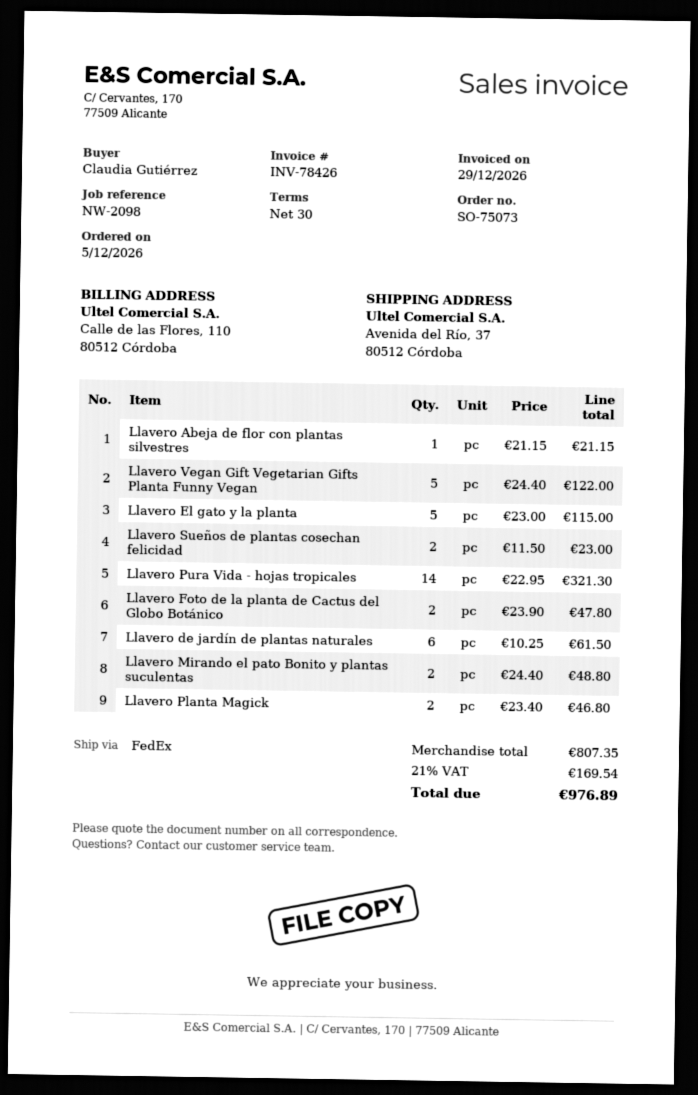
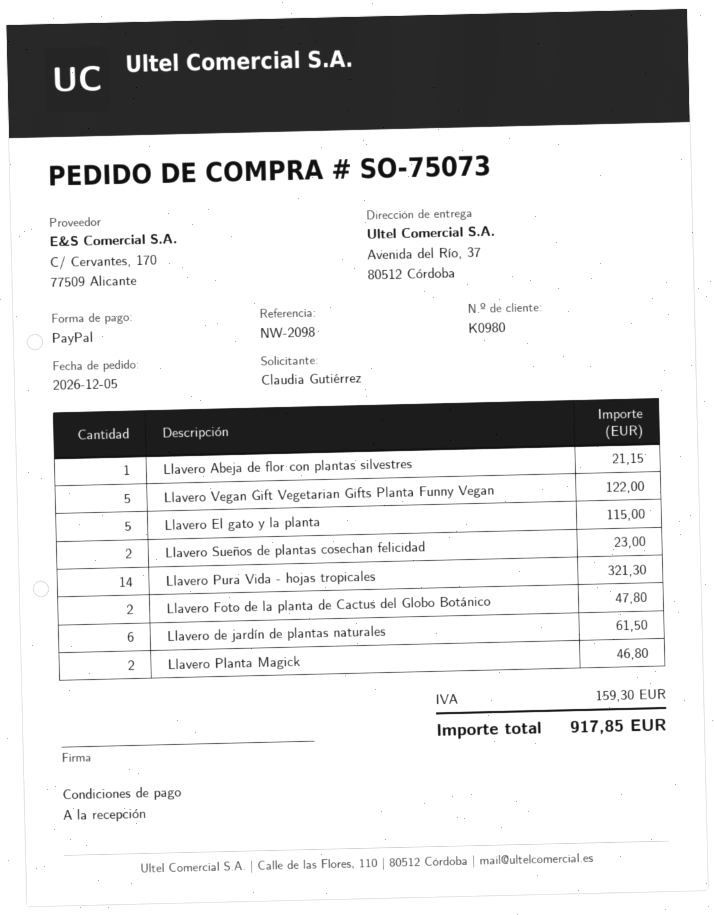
payment terms: 30 days -> on receipt
Llavero Mirando el pato Bonito y plantas suculentas: 2 for 48.80 -> none
tax: 169.54 -> 159.30
total: 976.89 -> 917.85

